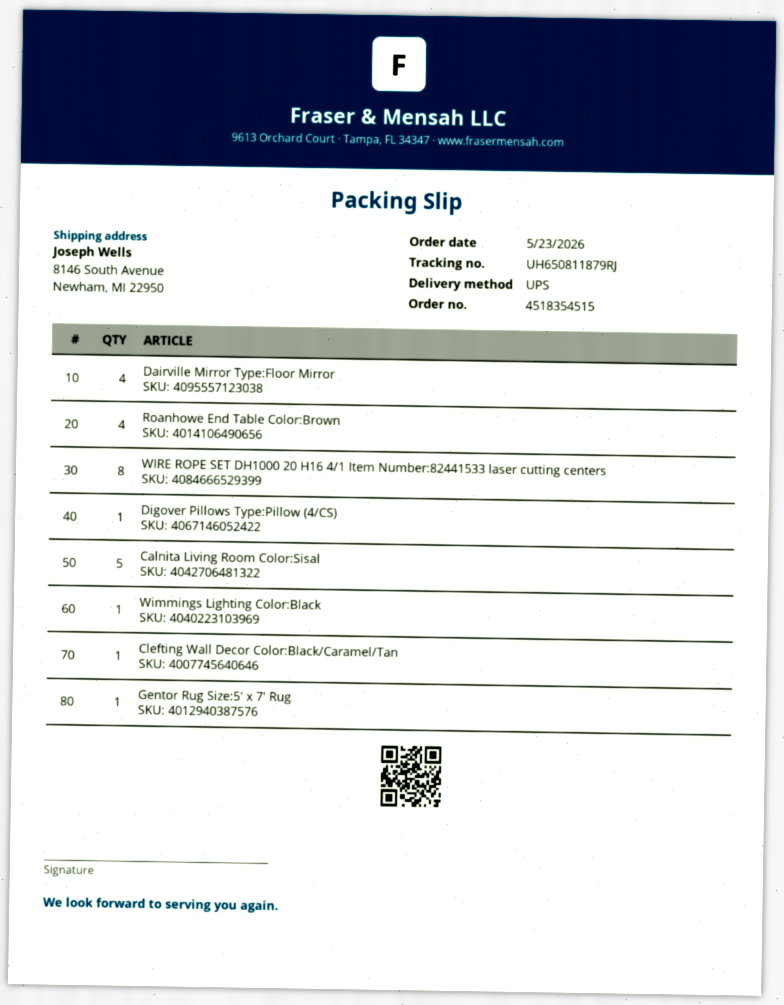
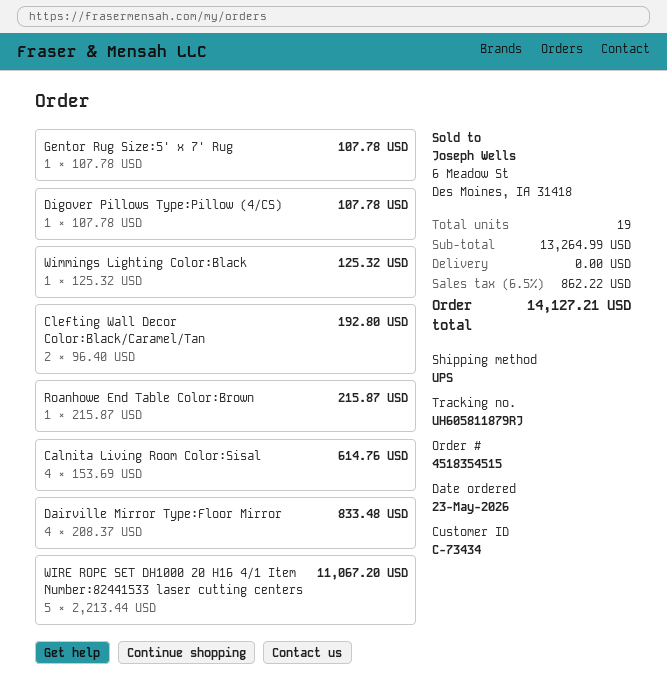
tracking number: UH650811879RJ -> UH605811879RJ
Roanhowe End Table Color:Brown: 4 -> 1
WIRE ROPE SET DH1000 20 H16 4/1 Item Number:82441533 laser cutting centers: 8 -> 5
Calnita Living Room Color:Sisal: 5 -> 4
Clefting Wall Decor Color:Black/Caramel/Tan: 1 -> 2

